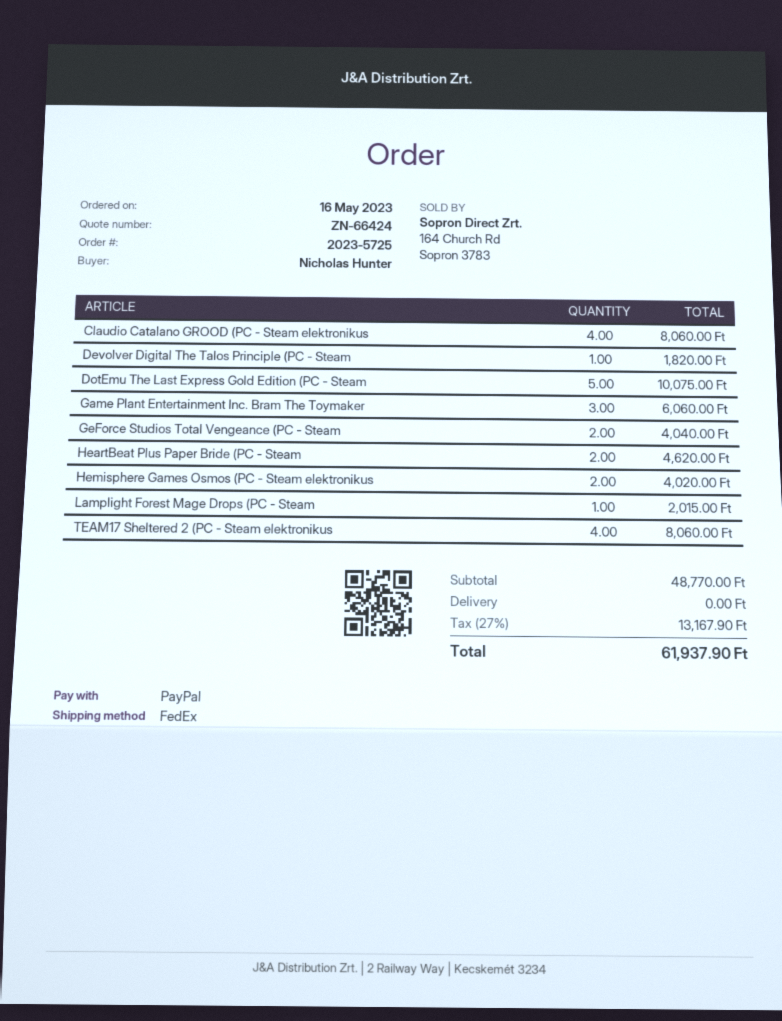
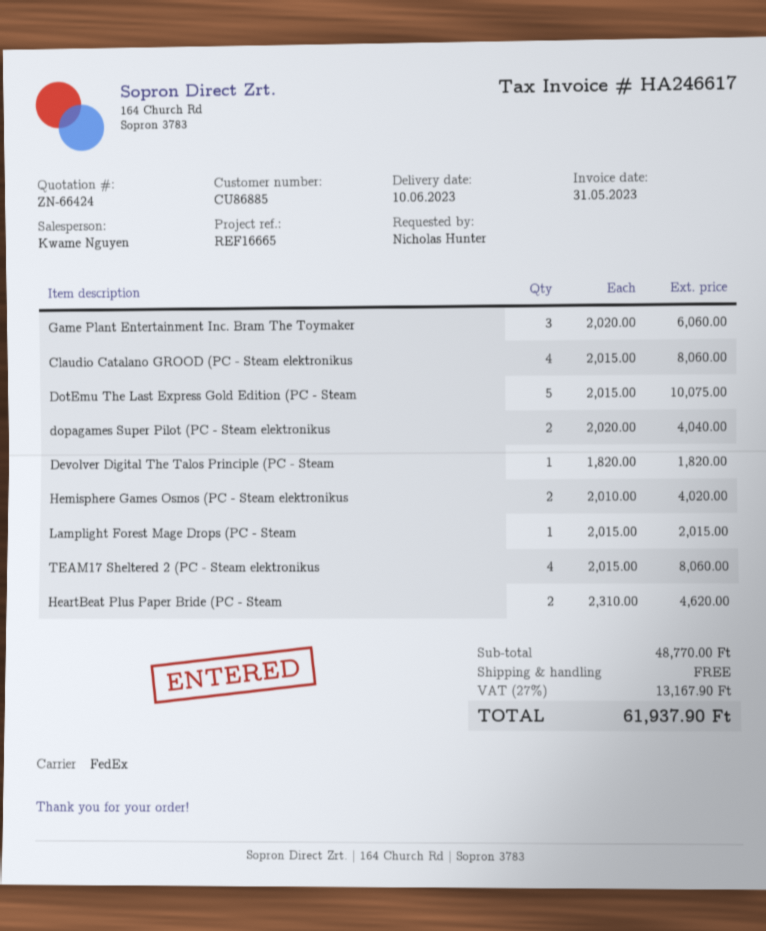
GeForce Studios Total Vengeance (PC - Steam: 2 for 4040.00 -> none
dopagames Super Pilot (PC - Steam elektronikus: none -> 2 for 4040.00

